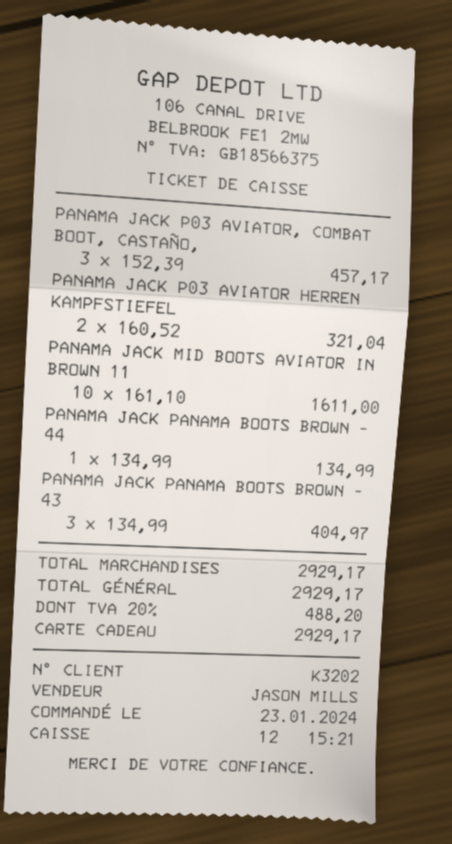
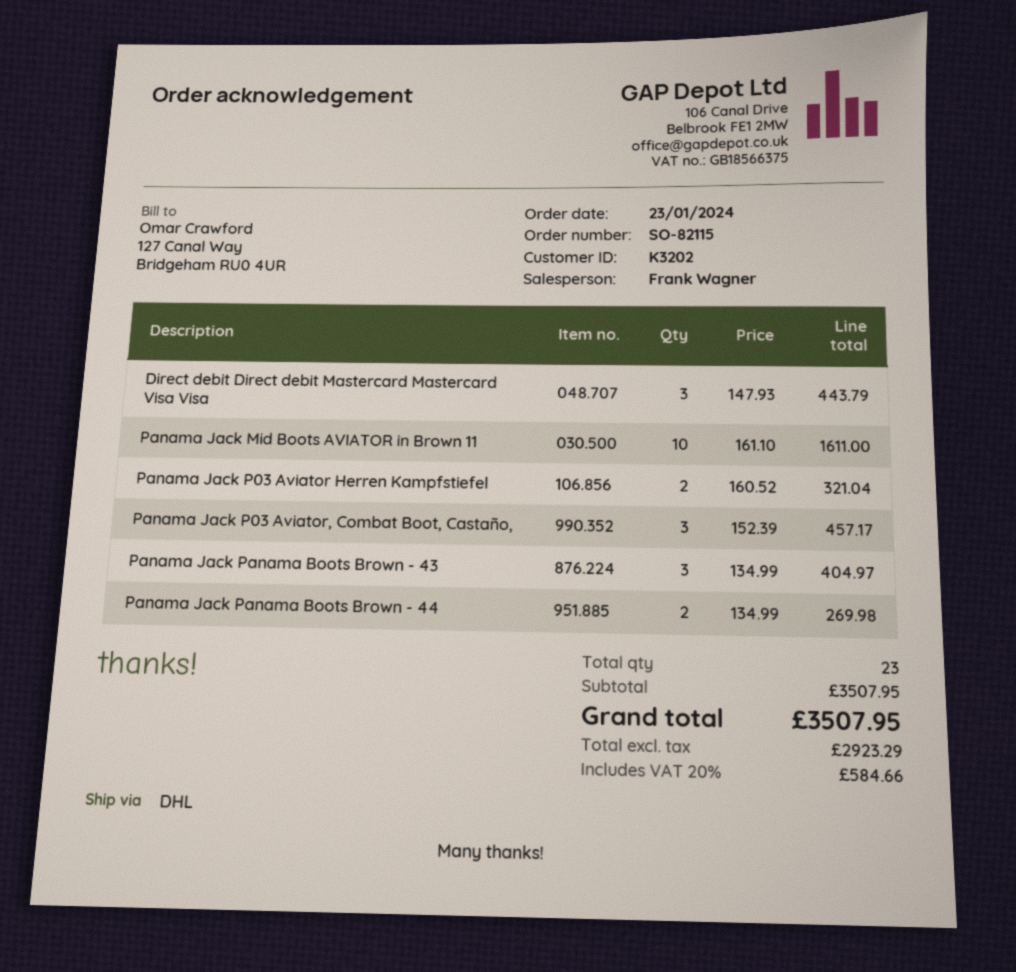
sales rep: JASON MILLS -> Frank Wagner
PANAMA JACK PANAMA BOOTS BROWN - 44: 1 x 134.99 = 134.99 -> 2 x 134.99 = 269.98
Direct debit Direct debit Mastercard Mastercard Visa Visa: none -> 3 x 147.93 = 443.79
subtotal: 2929.17 -> 3507.95
tax: 20% = 488.20 -> 20% = 584.66
total: 2929.17 -> 3507.95

